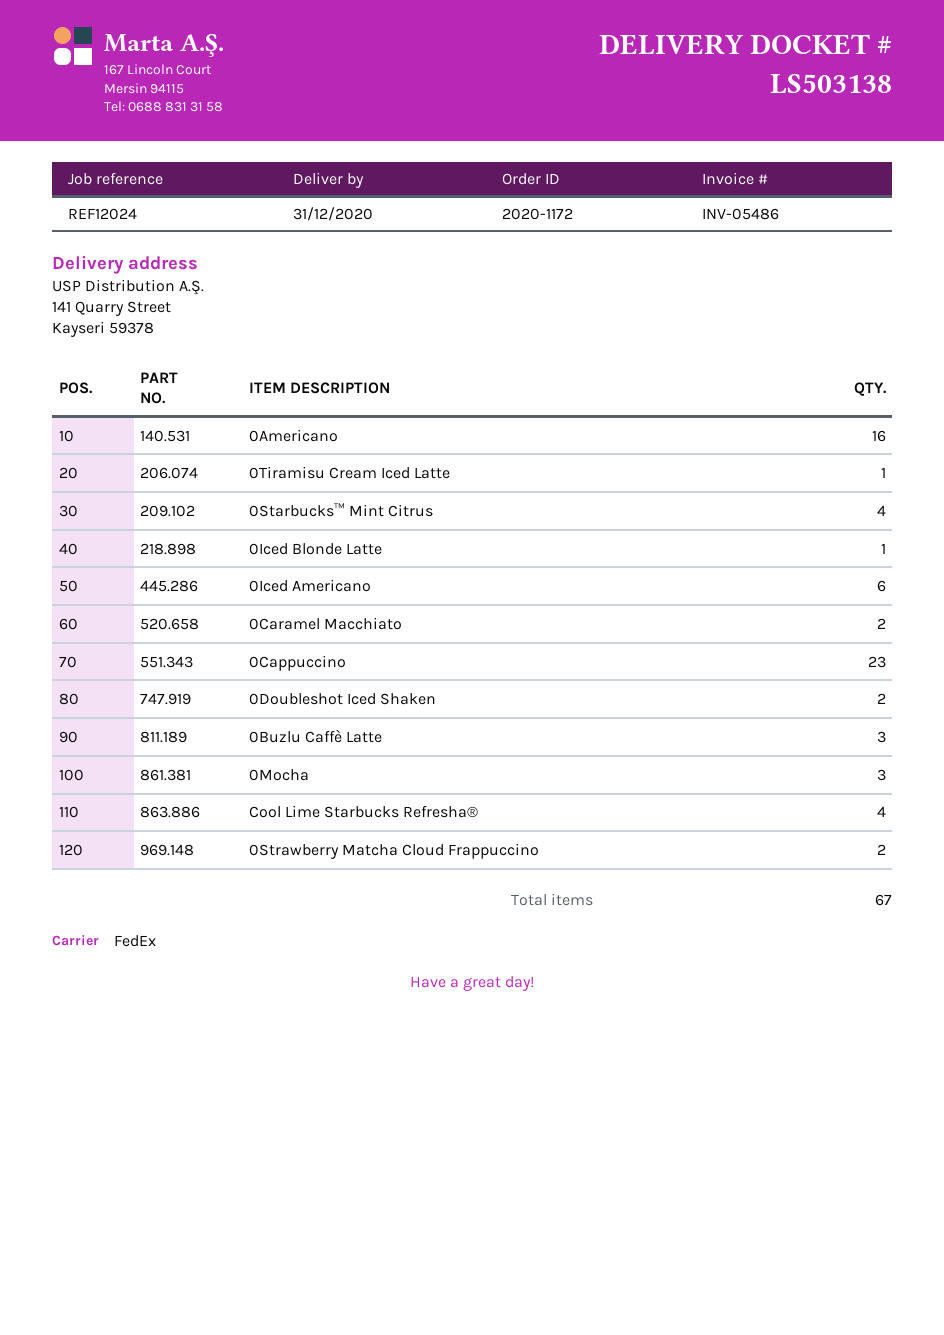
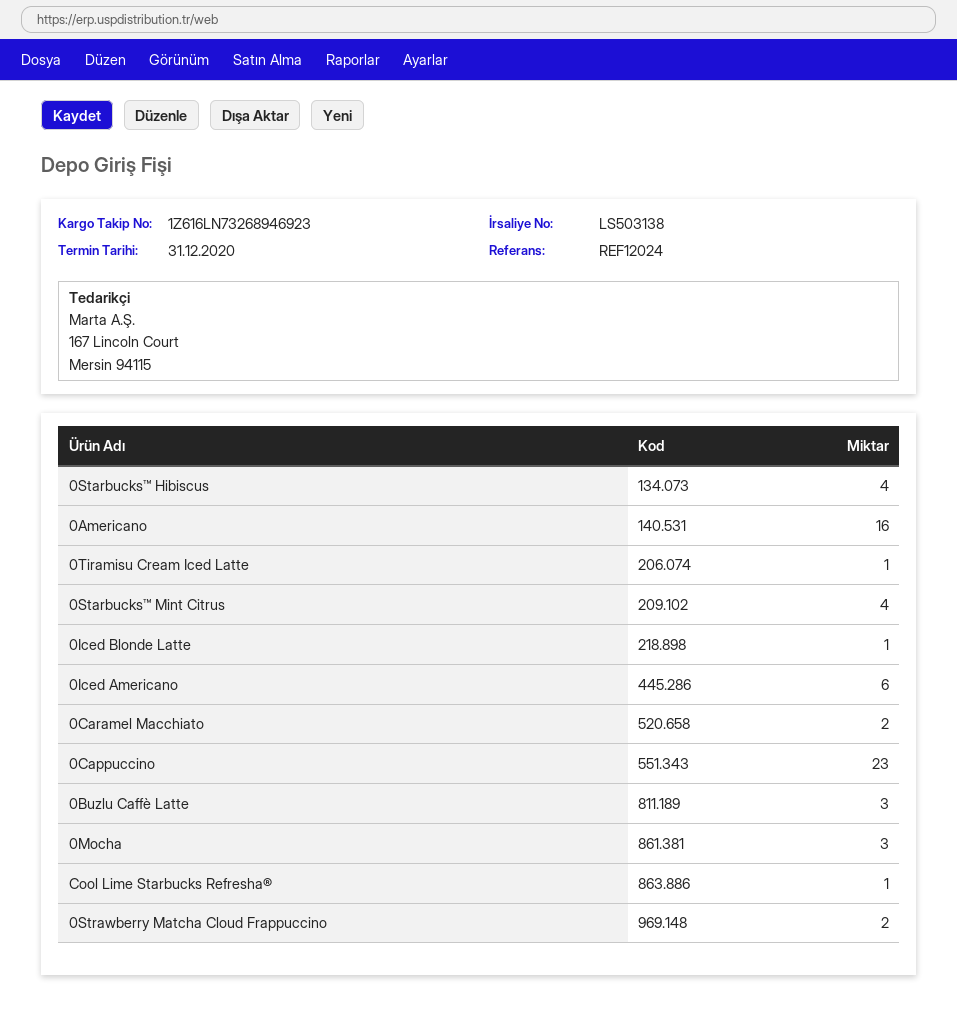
0Doubleshot Iced Shaken: 2 -> none
Cool Lime Starbucks Refresha®: 4 -> 1
0Starbucks™ Hibiscus: none -> 4

